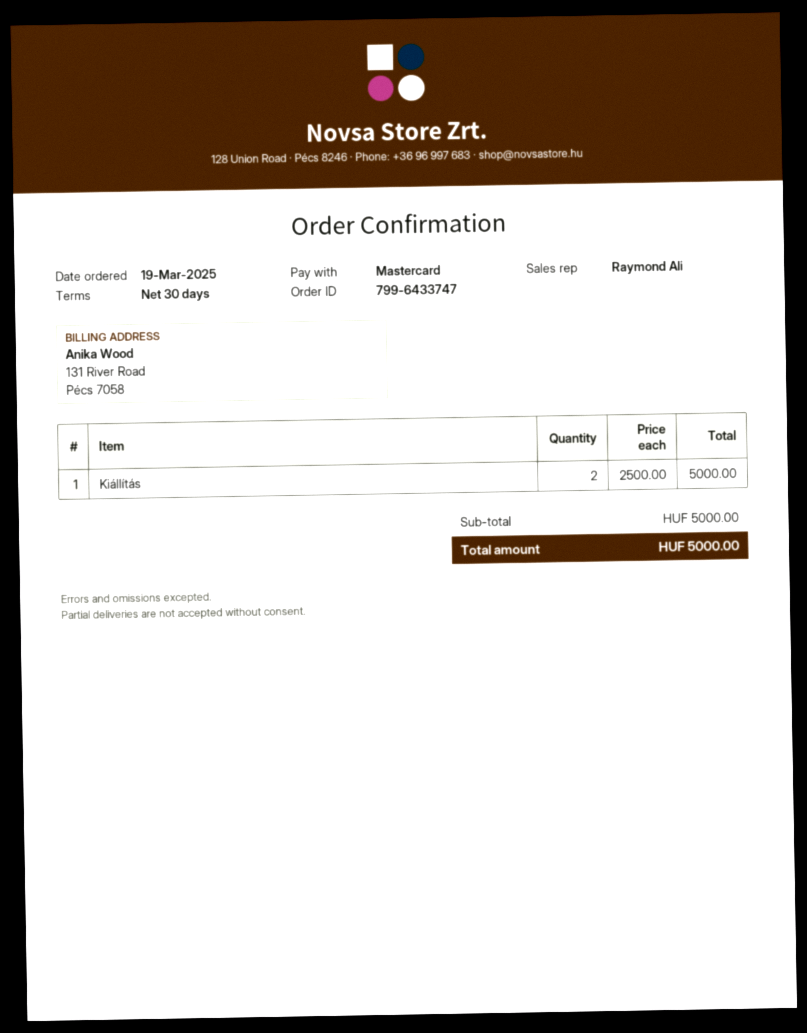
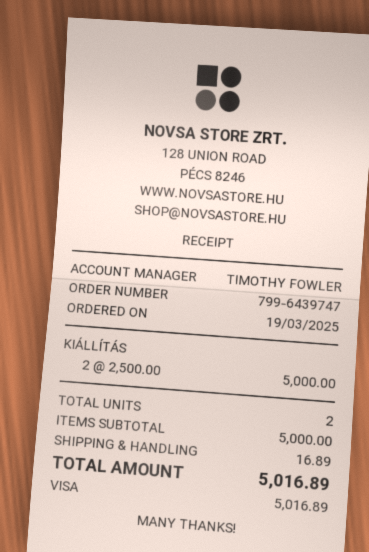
order number: 799-6433747 -> 799-6439747
sales rep: Raymond Ali -> TIMOTHY FOWLER
payment method: Mastercard -> Visa
shipping: none -> 16.89
total: 5000.00 -> 5016.89

